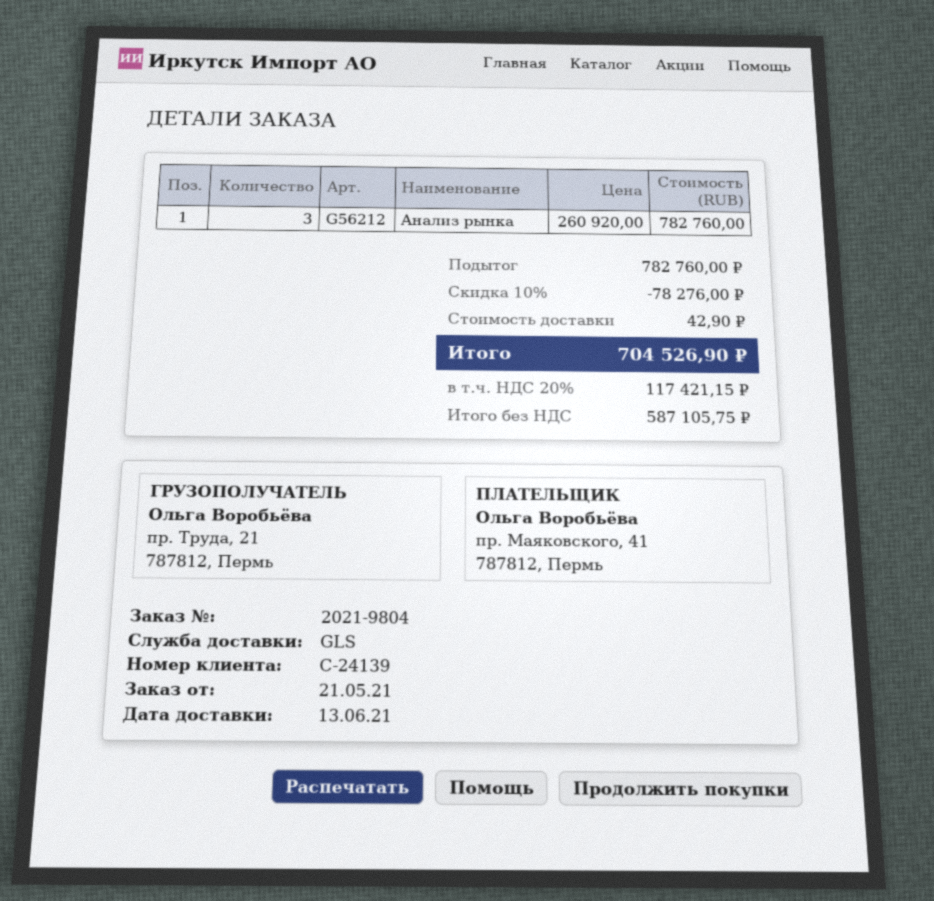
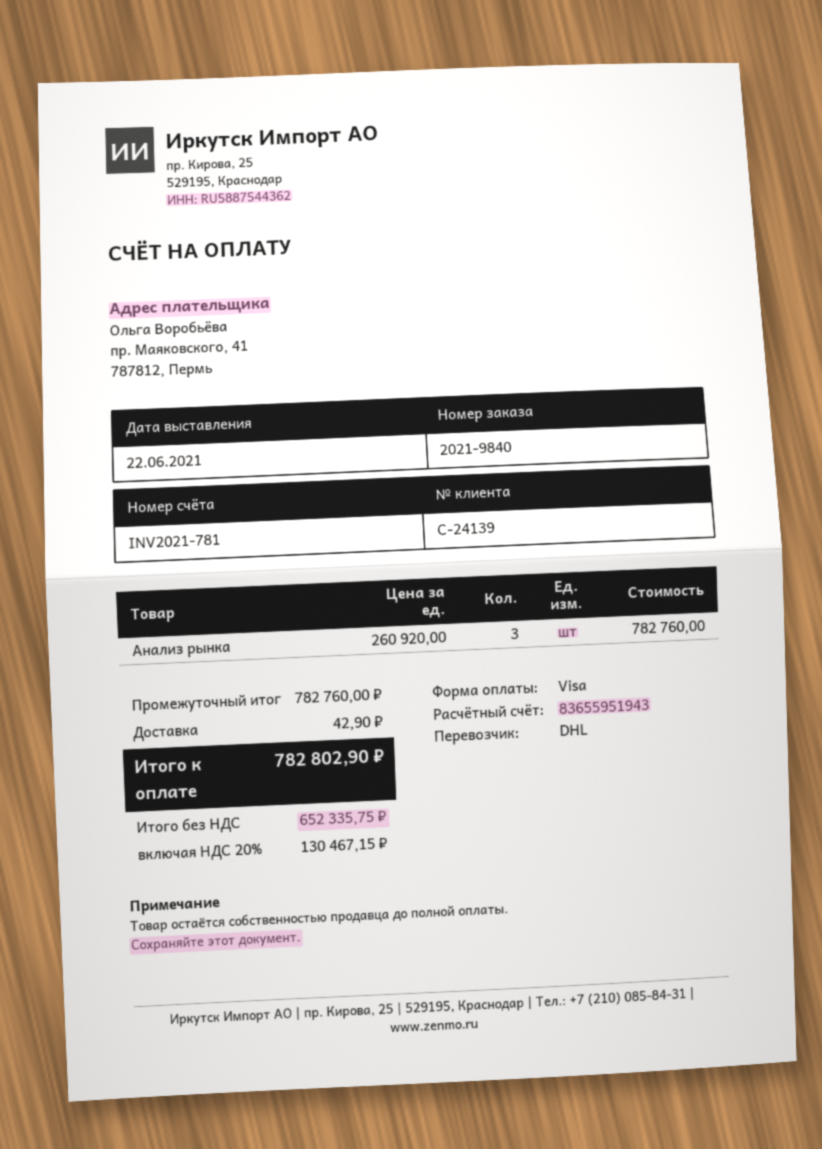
order number: 2021-9804 -> 2021-9840
shipping method: GLS -> DHL
discount: 10% = 78276.00 -> none
net: 587105.75 -> 652335.75
tax: 20% = 117421.15 -> 20% = 130467.15
total: 704526.90 -> 782802.90

